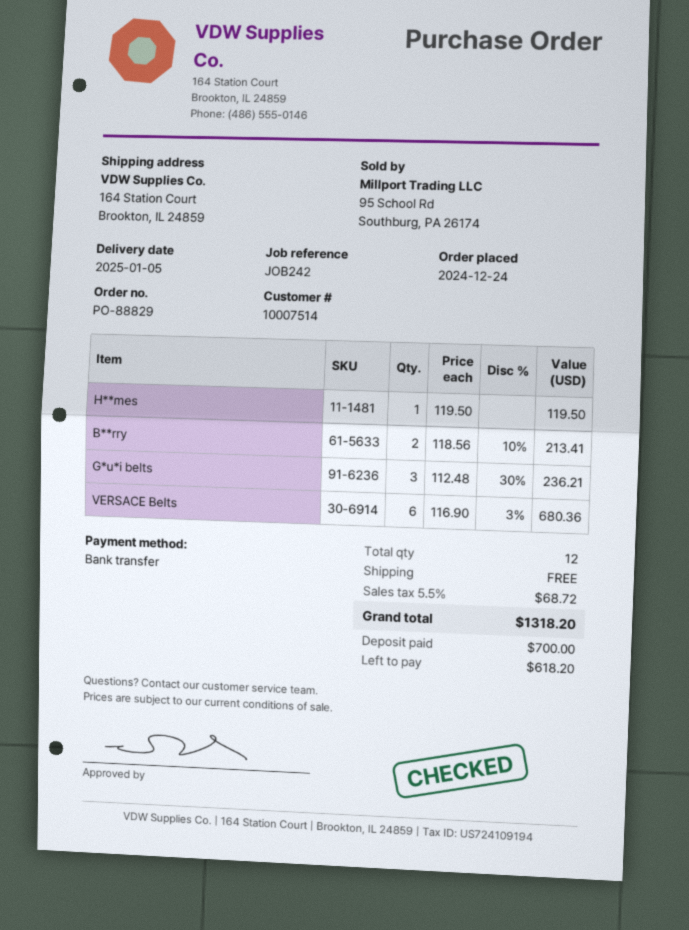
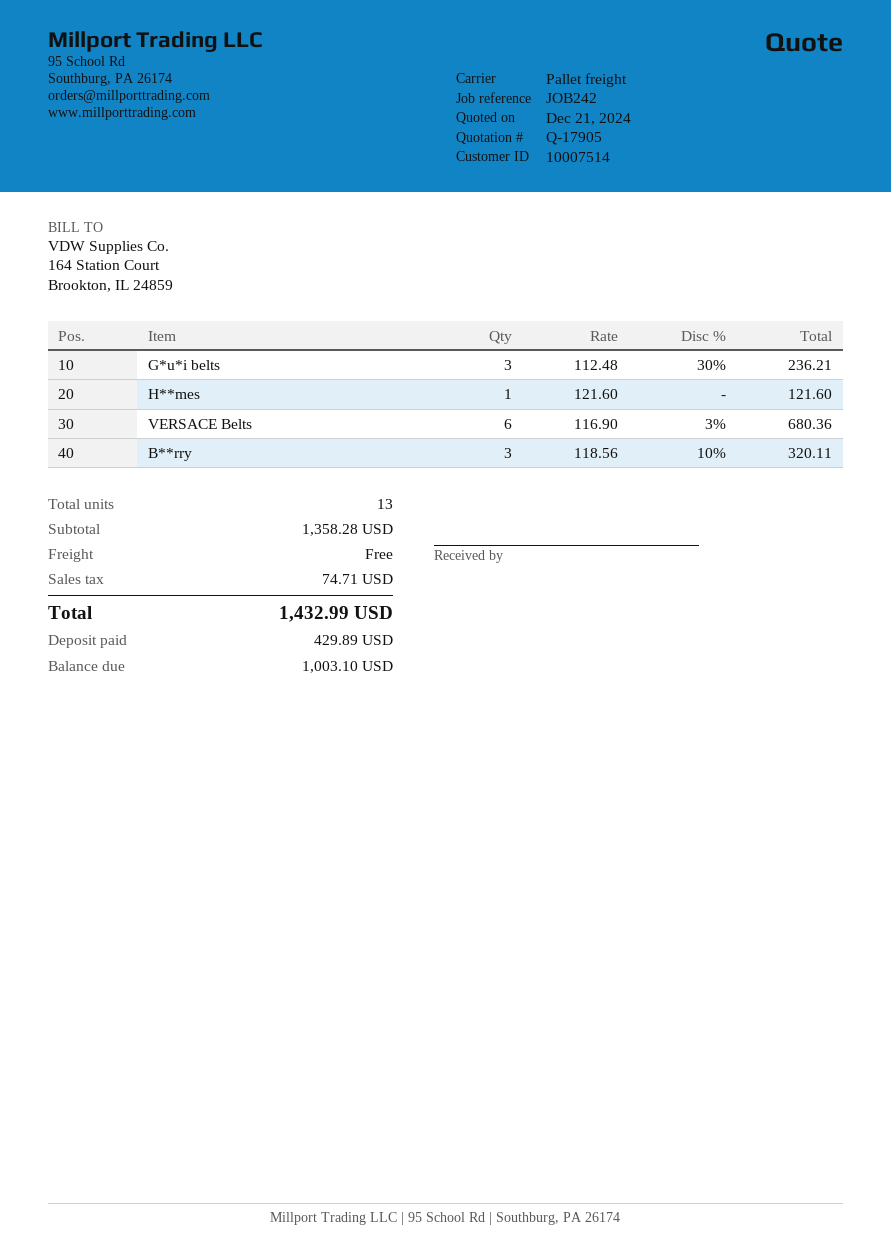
H**mes: 1 x 119.50 = 119.50 -> 1 x 121.60 = 121.60
B**rry: 2 x 118.56 - 10% = 213.41 -> 3 x 118.56 - 10% = 320.11
total quantity: 12 -> 13
tax: 68.72 -> 74.71
total: 1318.20 -> 1432.99
deposit: 700.00 -> 429.89
balance: 618.20 -> 1003.10

